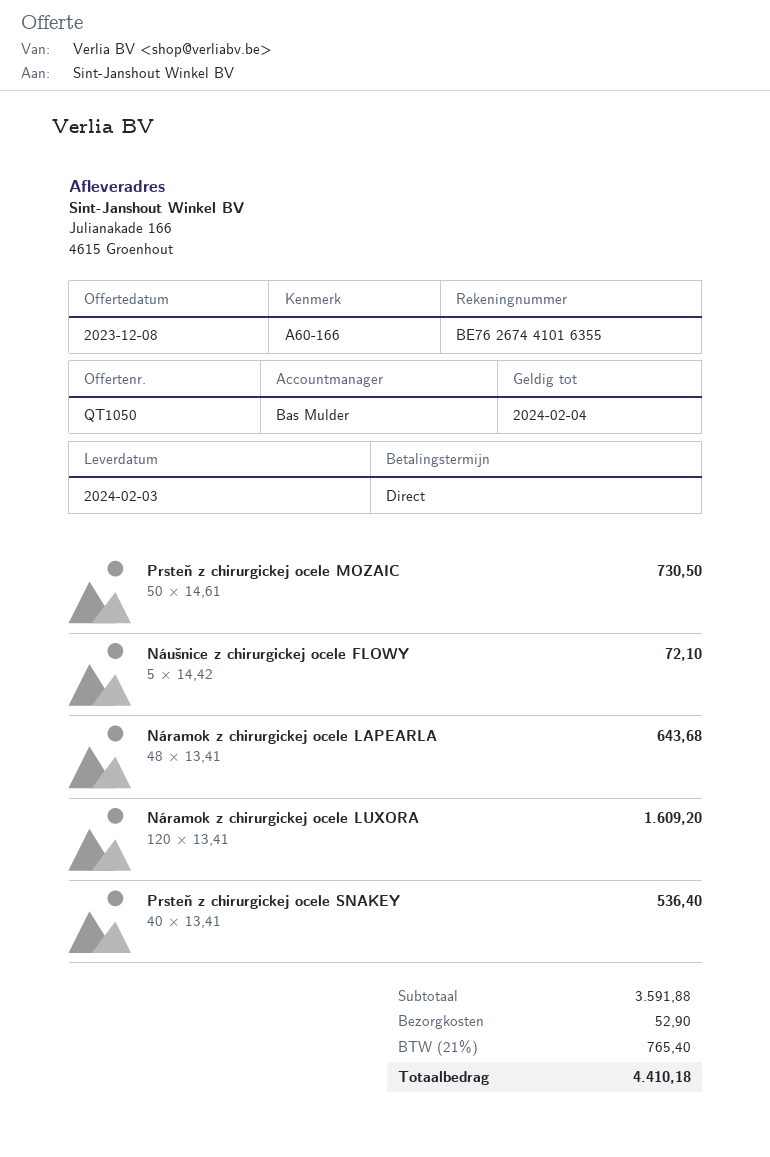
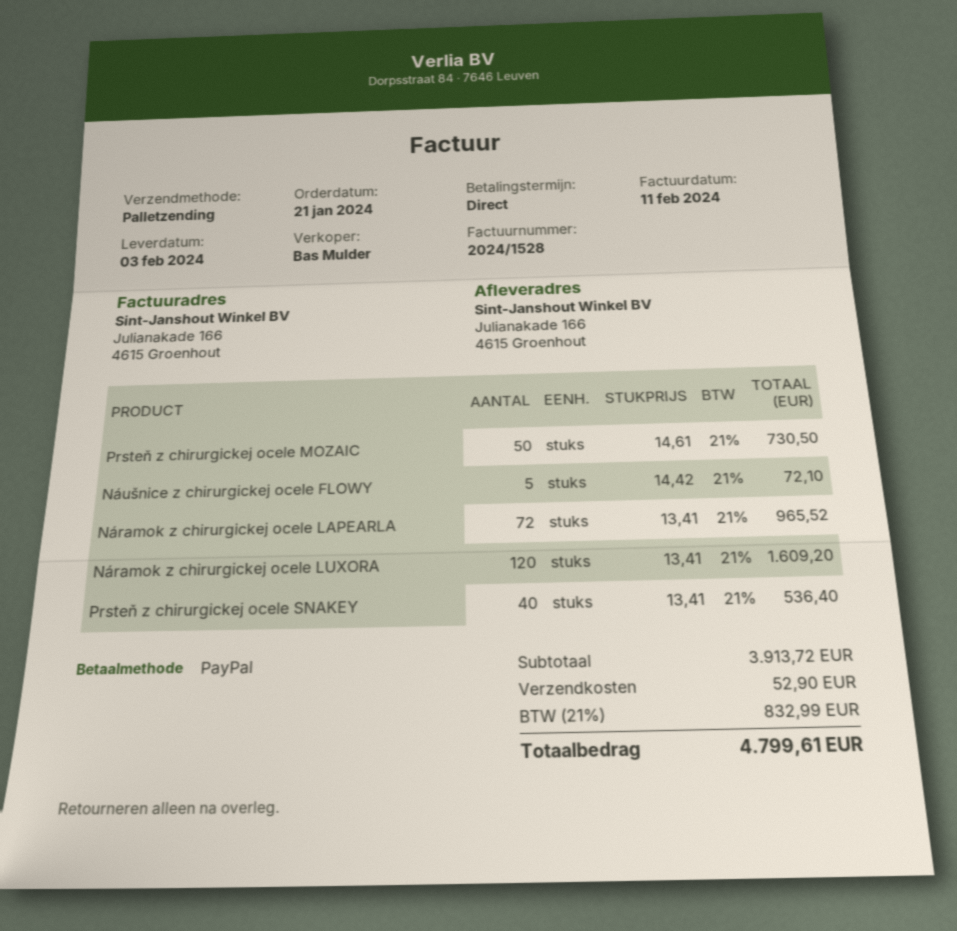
Náramok z chirurgickej ocele LAPEARLA: 48 x 13.41 = 643.68 -> 72 x 13.41 = 965.52
subtotal: 3591.88 -> 3913.72
tax: 21% = 765.40 -> 21% = 832.99
total: 4410.18 -> 4799.61

